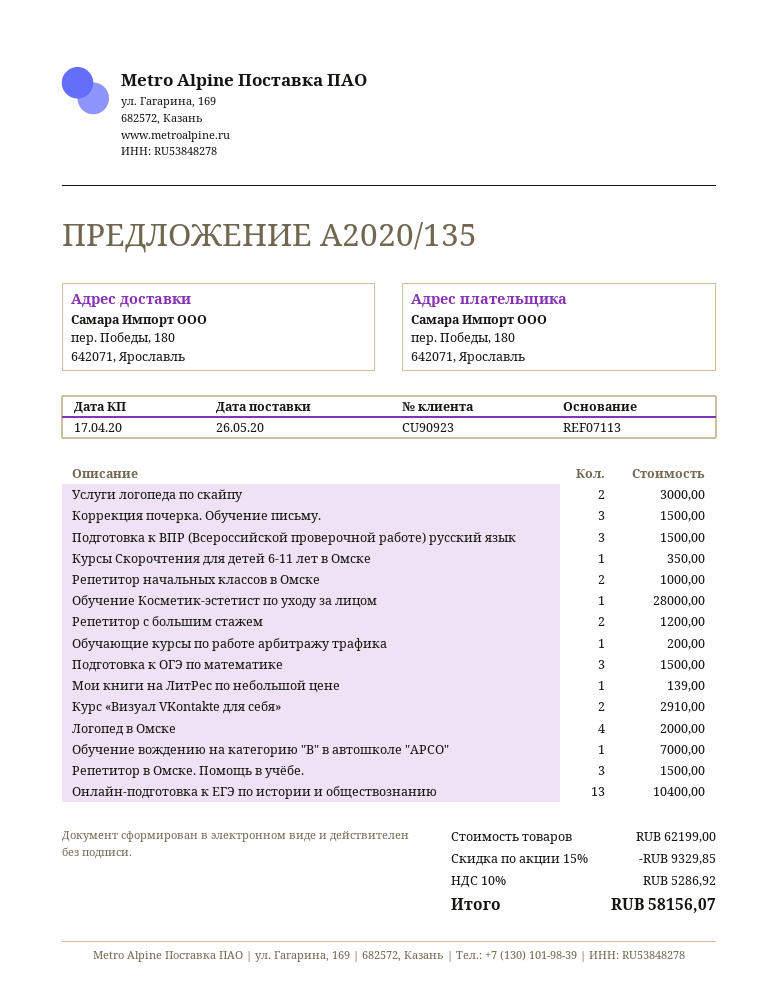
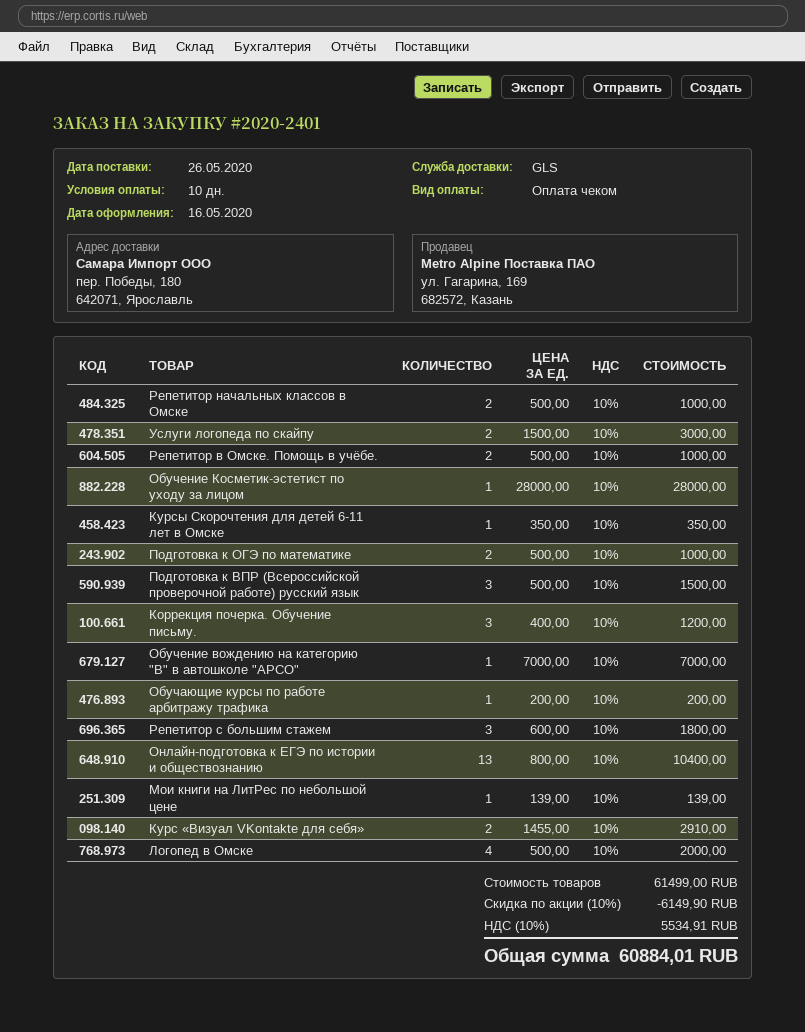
Коррекция почерка. Обучение письму.: 3 for 1500.00 -> 3 for 1200.00
Репетитор с большим стажем: 2 for 1200.00 -> 3 for 1800.00
Подготовка к ОГЭ по математике: 3 for 1500.00 -> 2 for 1000.00
Репетитор в Омске. Помощь в учёбе.: 3 for 1500.00 -> 2 for 1000.00
subtotal: 62199.00 -> 61499.00
discount: 15% = 9329.85 -> 10% = 6149.90
tax: 10% = 5286.92 -> 10% = 5534.91
total: 58156.07 -> 60884.01

